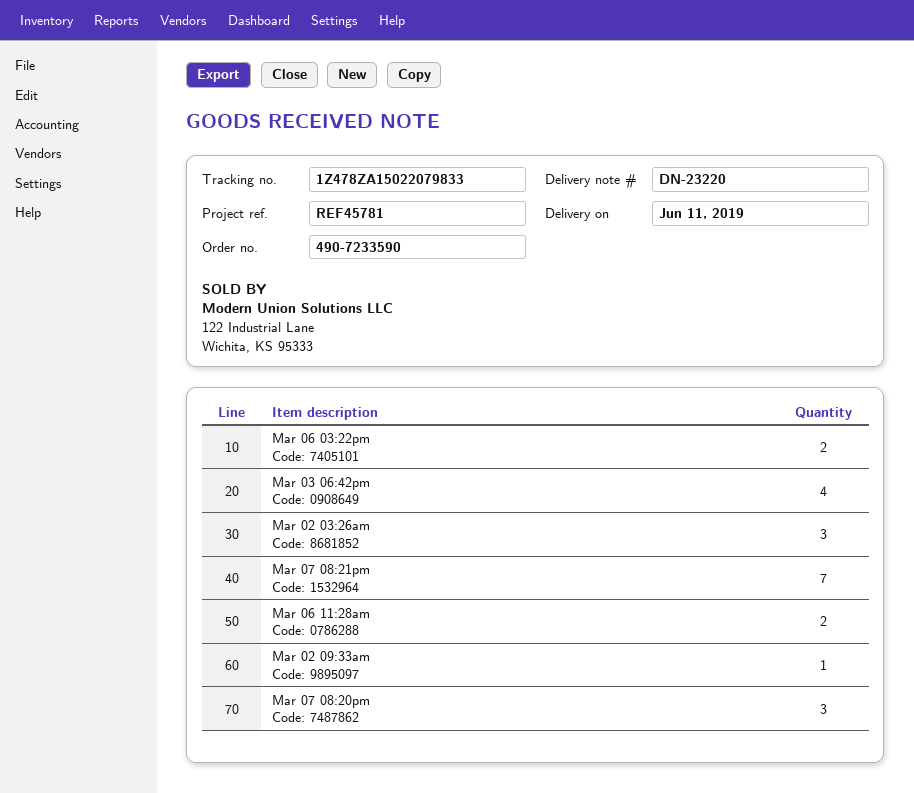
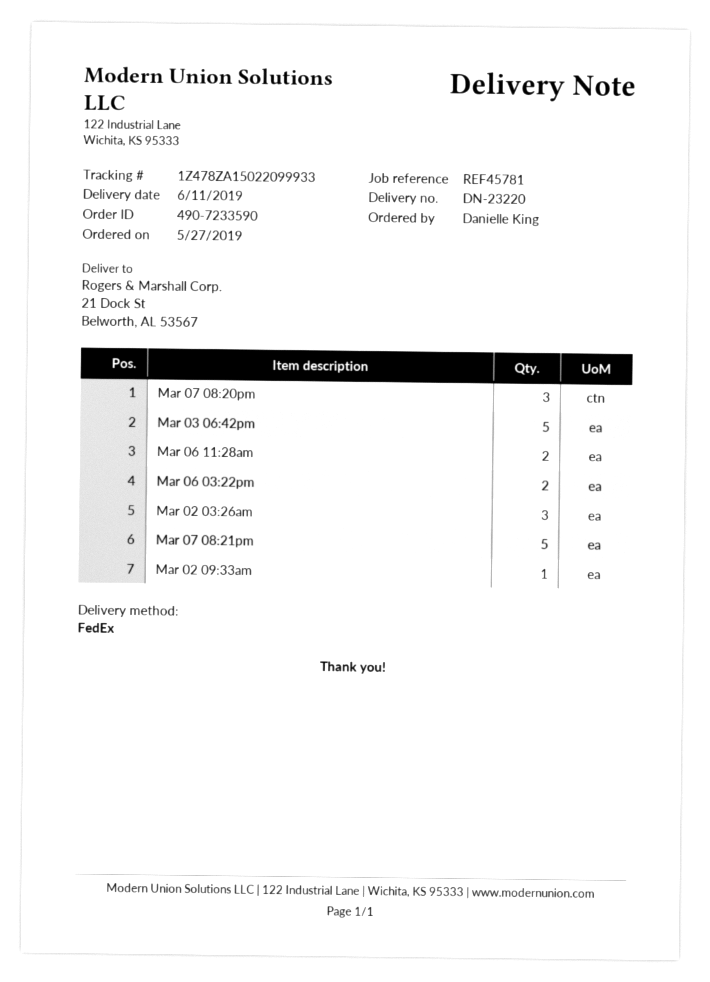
tracking number: 1Z478ZA15022079833 -> 1Z478ZA15022099933
Mar 03 06:42pm: 4 -> 5
Mar 07 08:21pm: 7 -> 5

